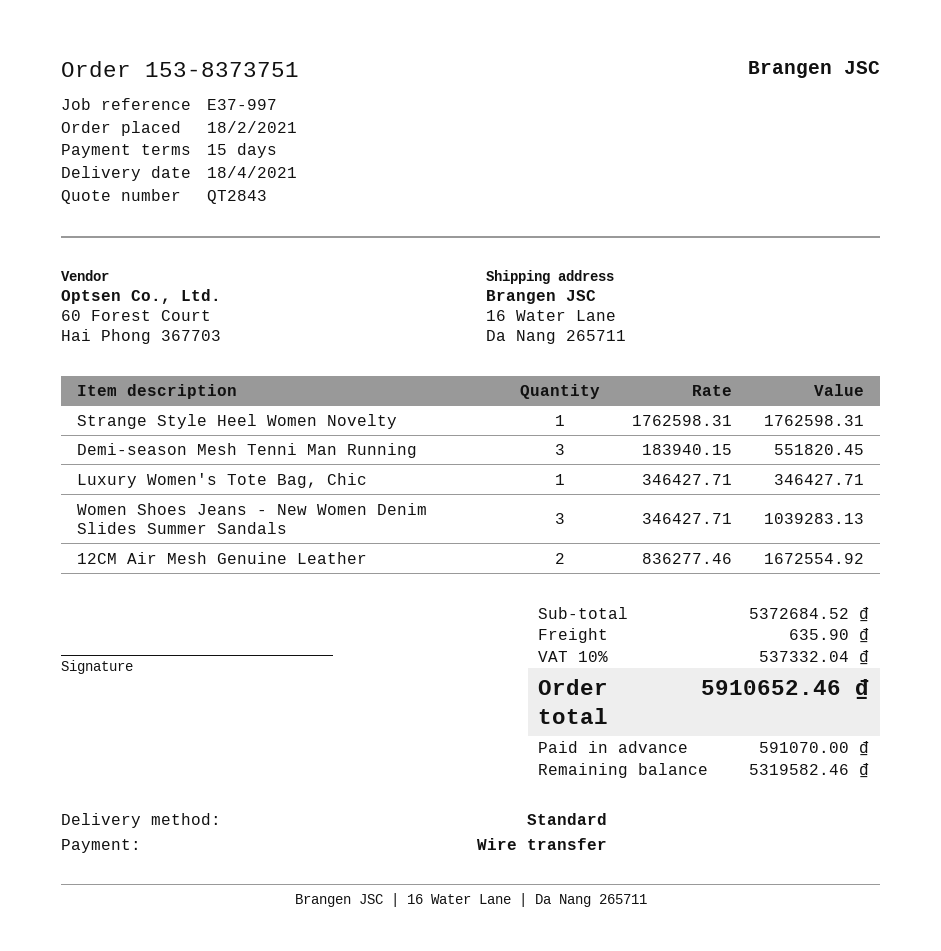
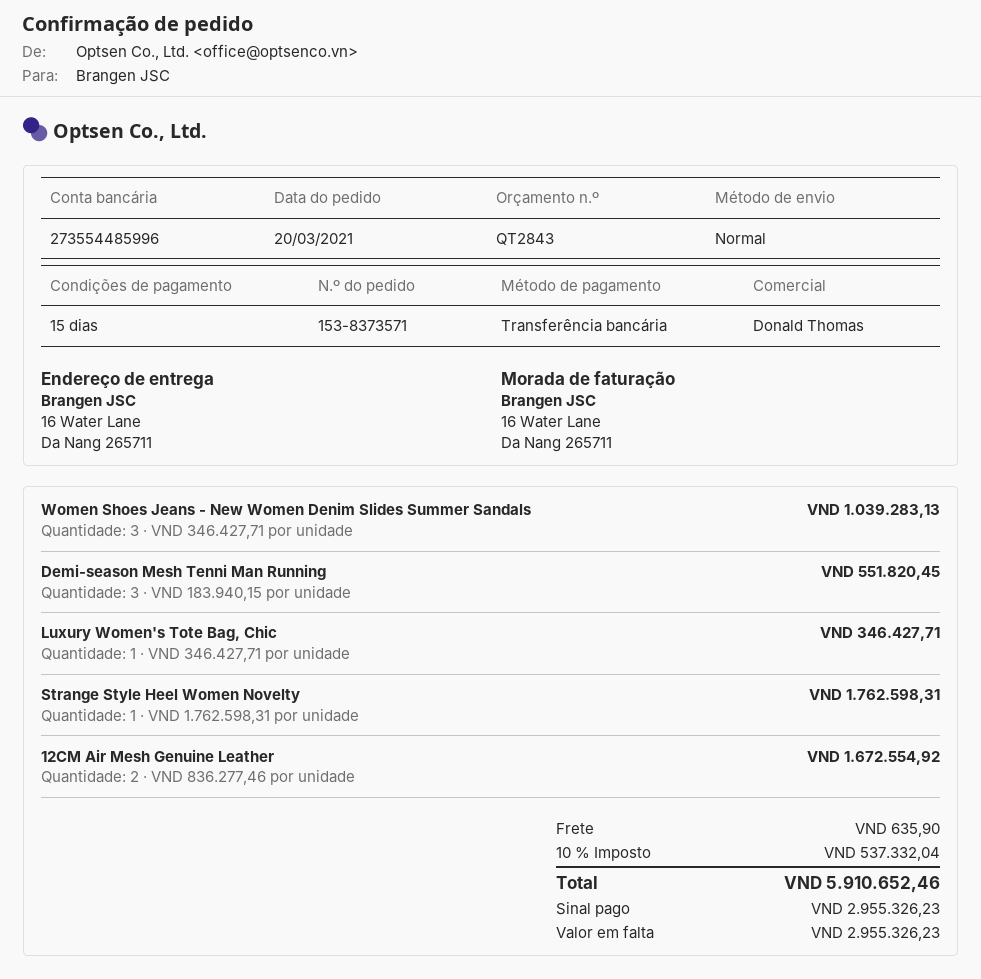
order number: 153-8373751 -> 153-8373571
order date: 2021-02-18 -> 2021-03-20
deposit: 591070.00 -> 2955326.23
balance: 5319582.46 -> 2955326.23

